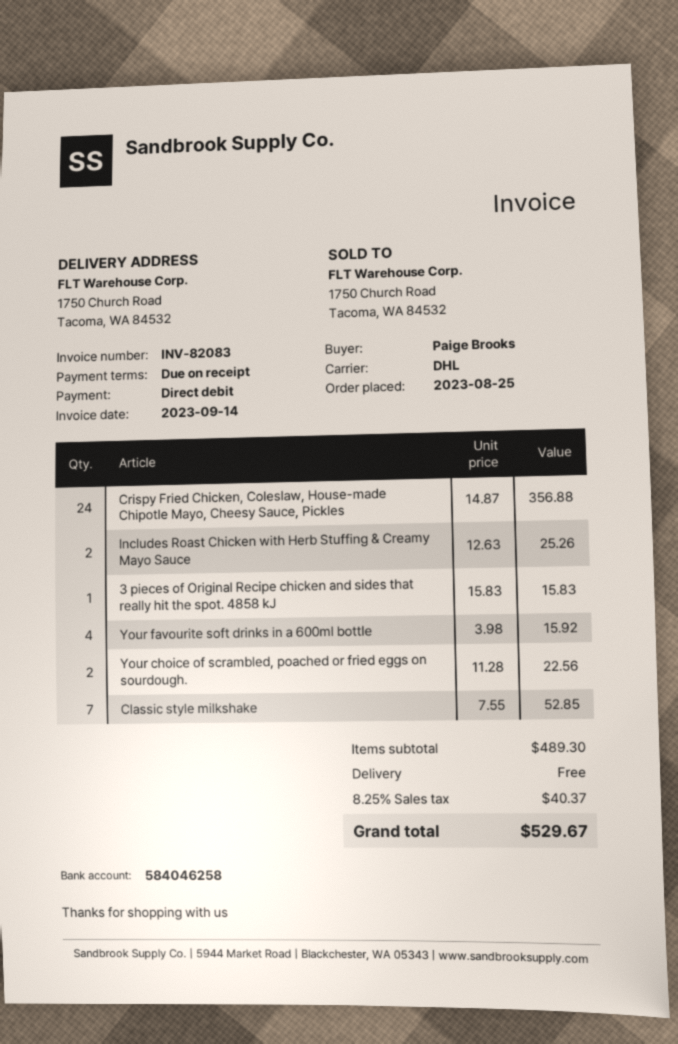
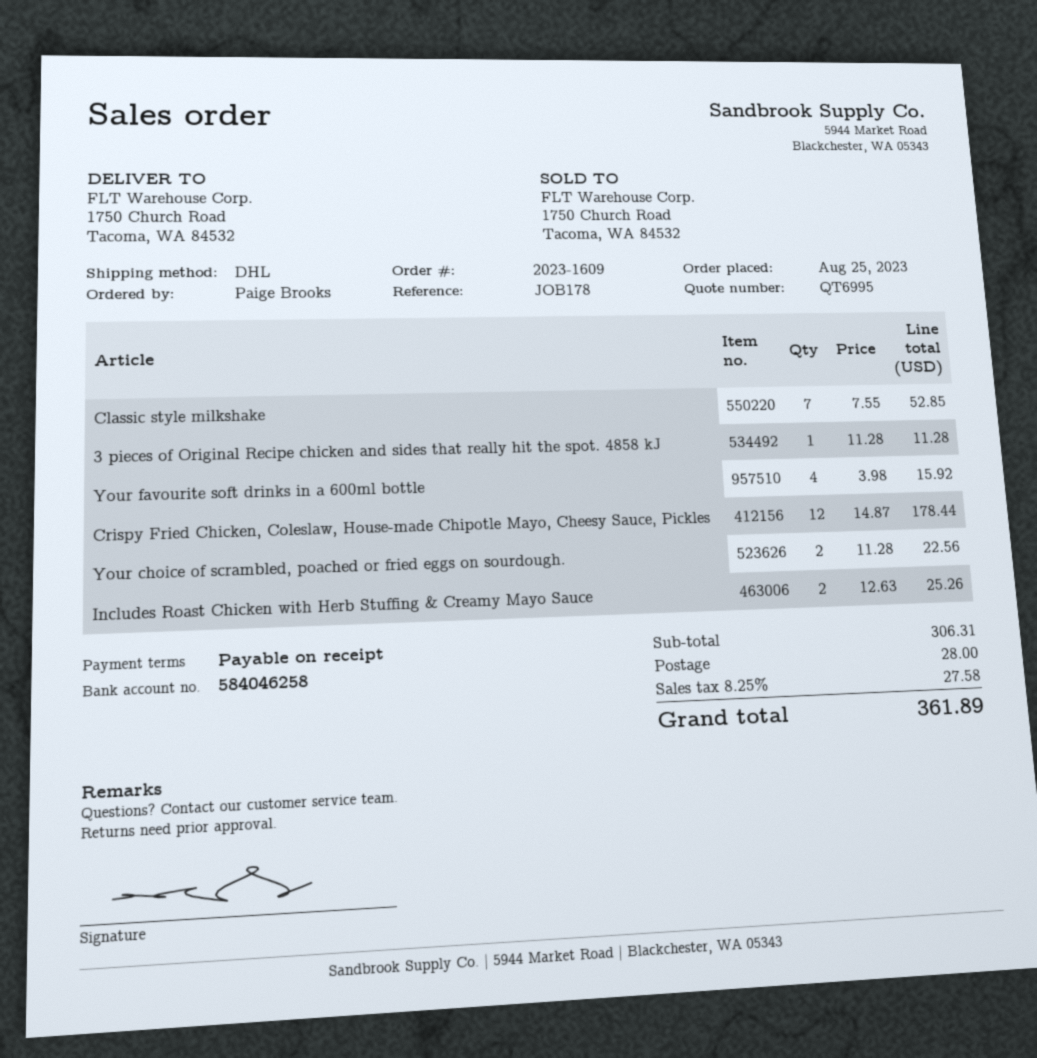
Crispy Fried Chicken, Coleslaw, House-made Chipotle Mayo, Cheesy Sauce, Pickles: 24 x 14.87 = 356.88 -> 12 x 14.87 = 178.44
3 pieces of Original Recipe chicken and sides that really hit the spot. 4858 kJ: 1 x 15.83 = 15.83 -> 1 x 11.28 = 11.28
subtotal: 489.30 -> 306.31
shipping: 0.00 -> 28.00
tax: 8.25% = 40.37 -> 8.25% = 27.58
total: 529.67 -> 361.89

